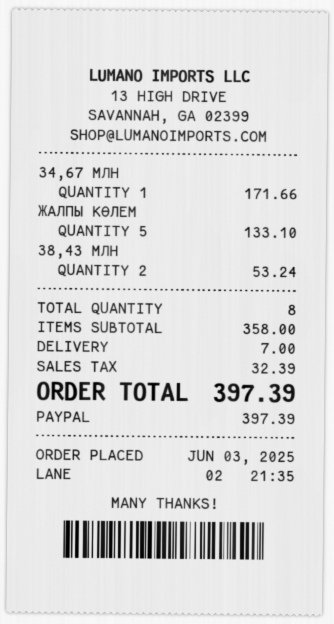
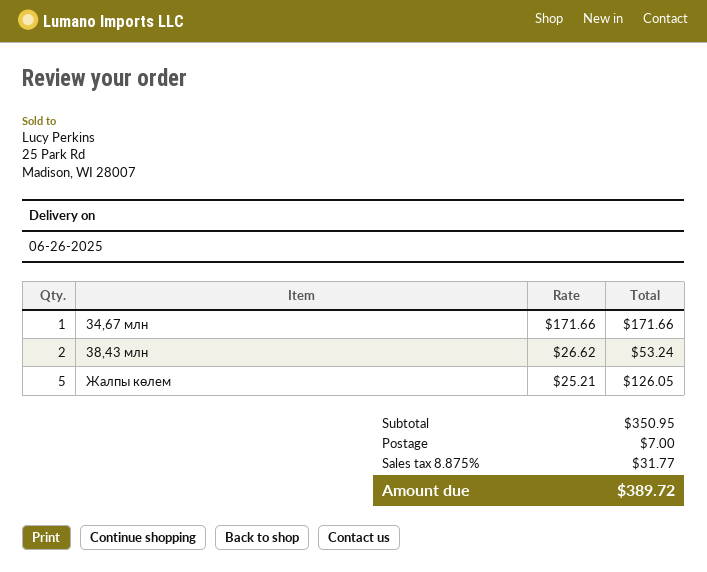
ЖАЛПЫ КӨЛЕМ: 5 for 133.10 -> 5 for 126.05
subtotal: 358.00 -> 350.95
tax: 32.39 -> 31.77
total: 397.39 -> 389.72

